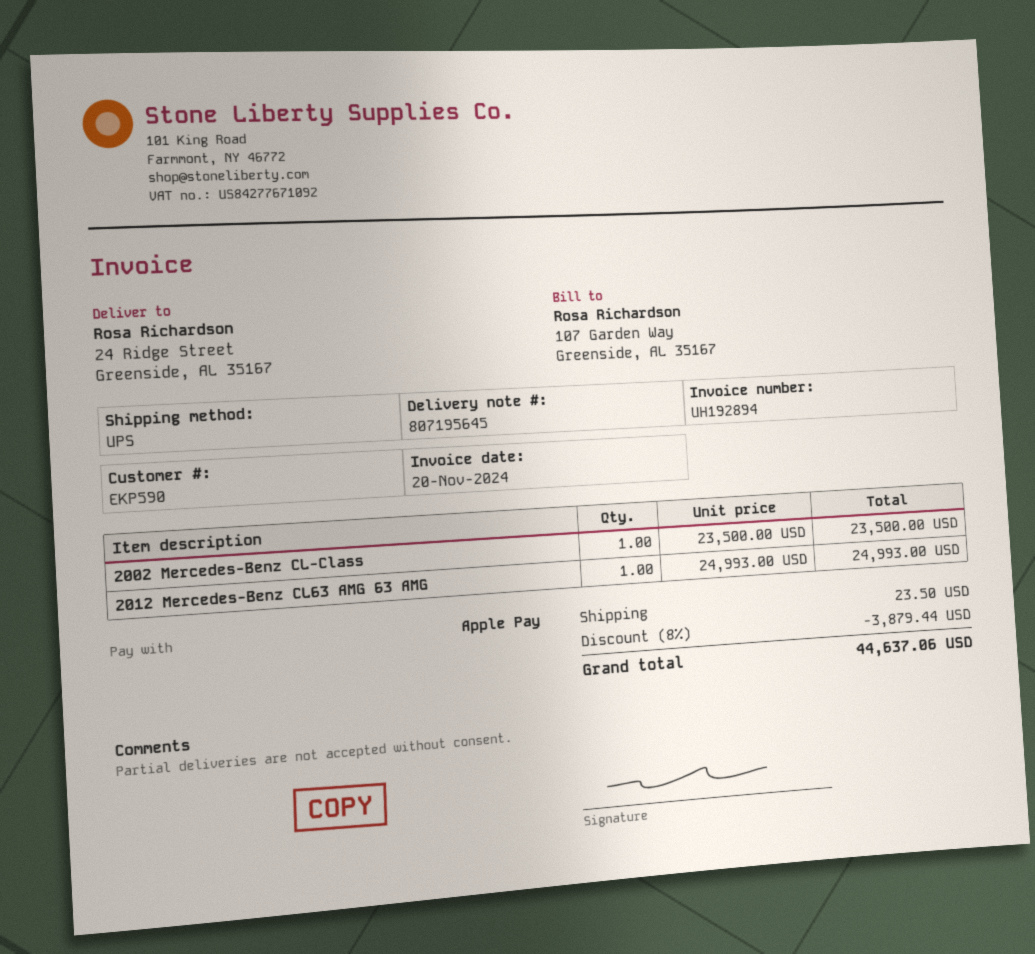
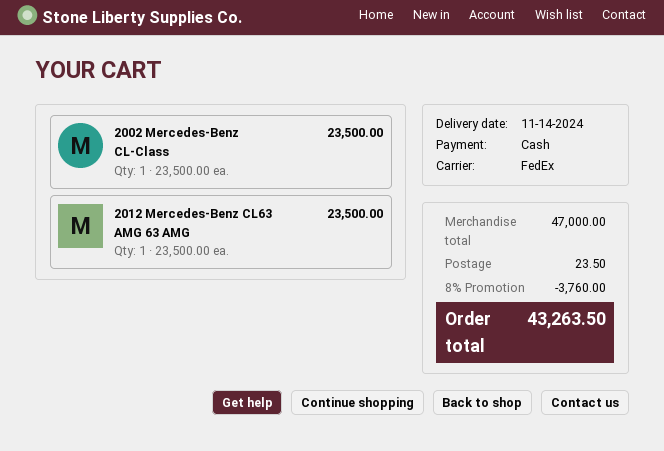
payment method: Apple Pay -> cash
shipping method: UPS -> FedEx
2012 Mercedes-Benz CL63 AMG 63 AMG: 1 x 24993.00 = 24993.00 -> 1 x 23500.00 = 23500.00
discount: 8% = 3879.44 -> 8% = 3760.00
total: 44637.06 -> 43263.50

